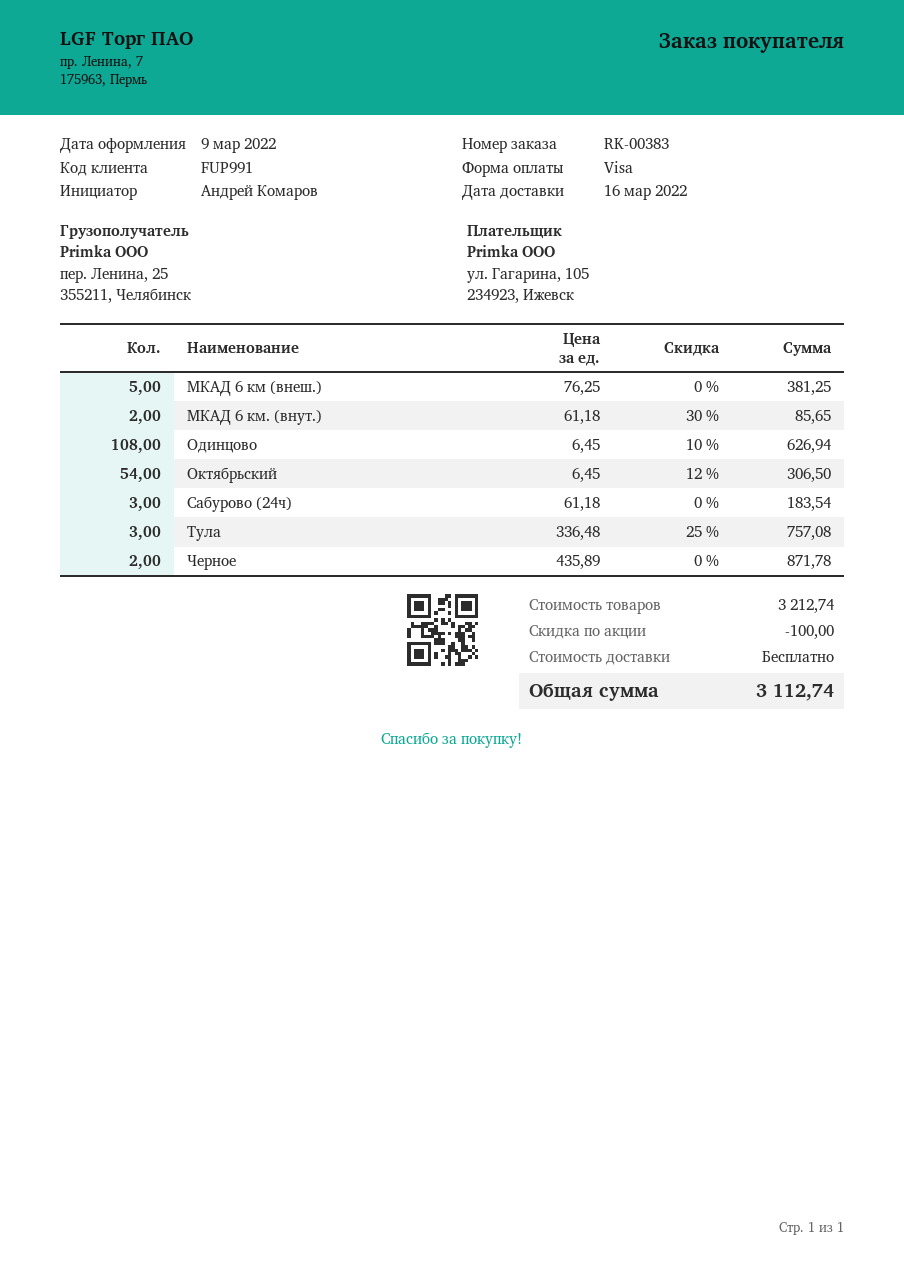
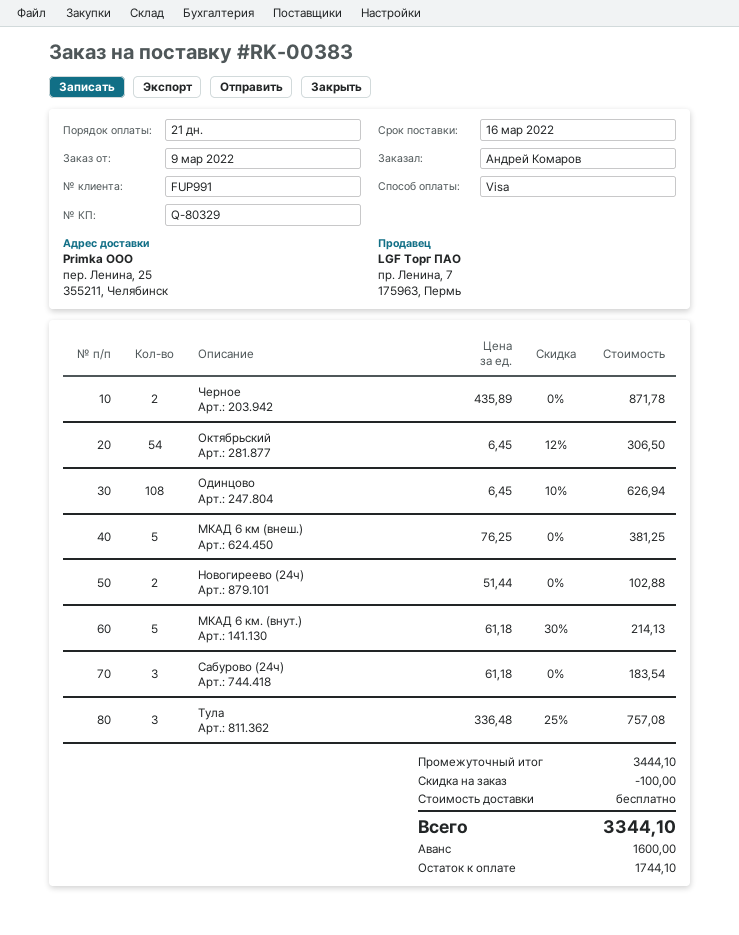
МКАД 6 км. (внут.): 2 x 61.18 - 30% = 85.65 -> 5 x 61.18 - 30% = 214.13
Новогиреево (24ч): none -> 2 x 51.44 = 102.88
subtotal: 3212.74 -> 3444.10
total: 3112.74 -> 3344.10

